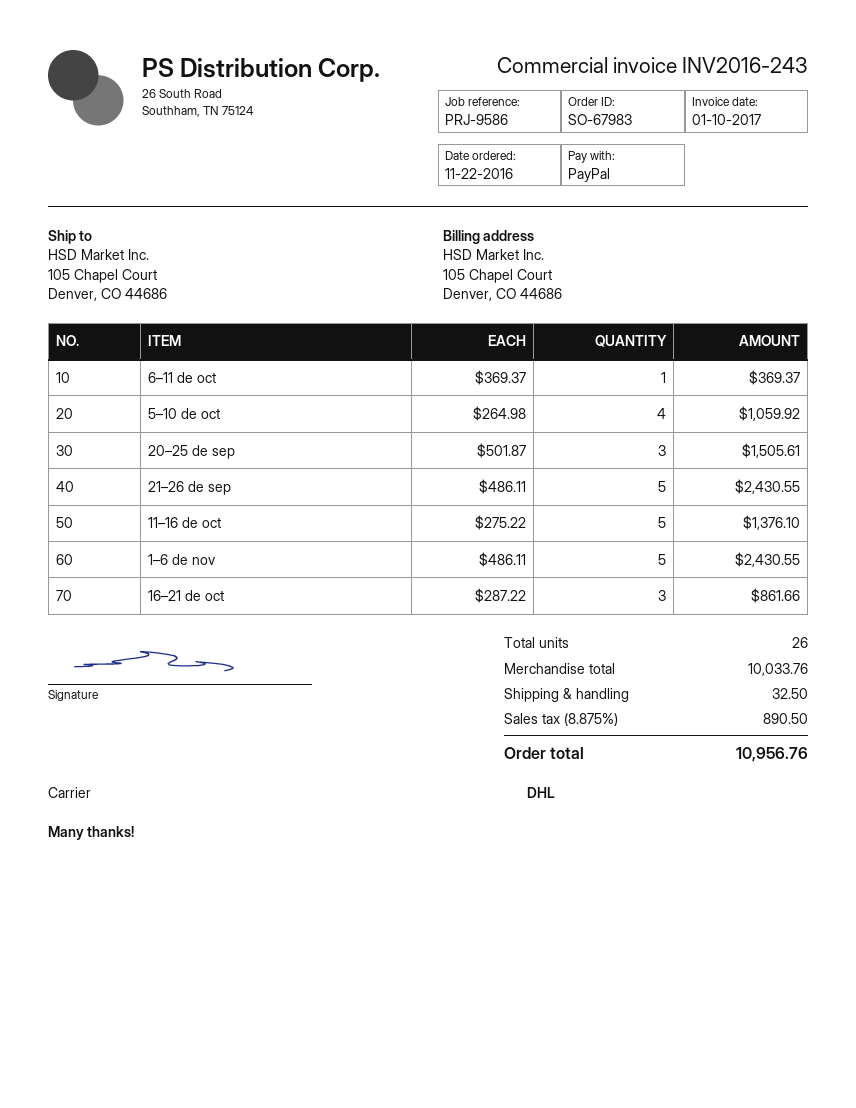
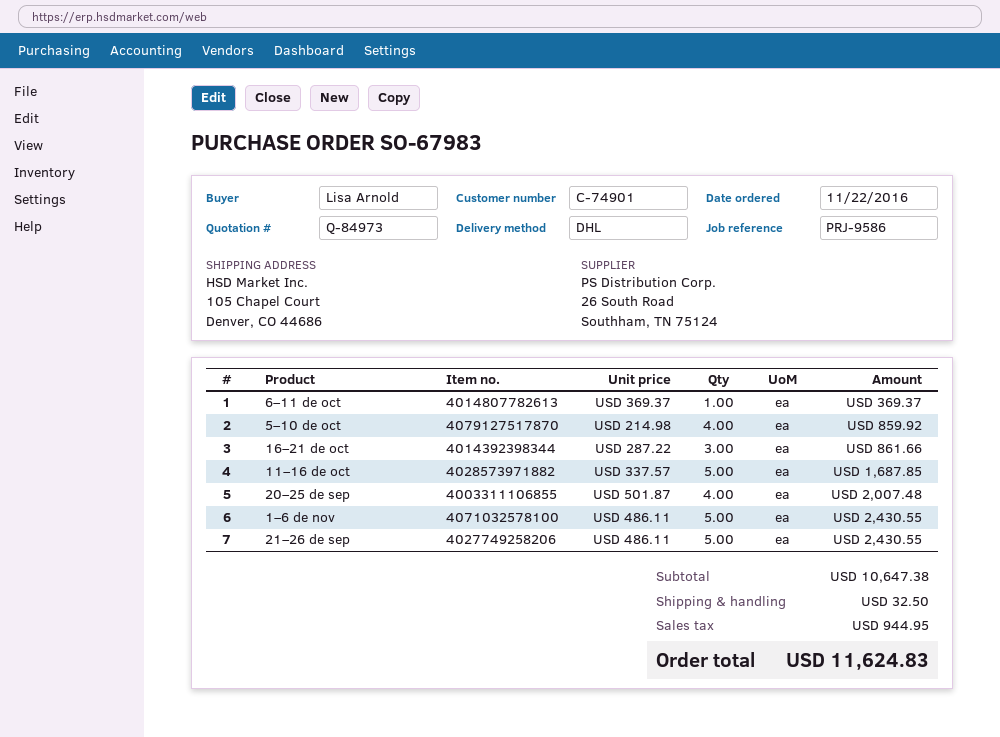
5–10 de oct: 4 x 264.98 = 1059.92 -> 4 x 214.98 = 859.92
20–25 de sep: 3 x 501.87 = 1505.61 -> 4 x 501.87 = 2007.48
11–16 de oct: 5 x 275.22 = 1376.10 -> 5 x 337.57 = 1687.85
subtotal: 10033.76 -> 10647.38
tax: 890.50 -> 944.95
total: 10956.76 -> 11624.83

